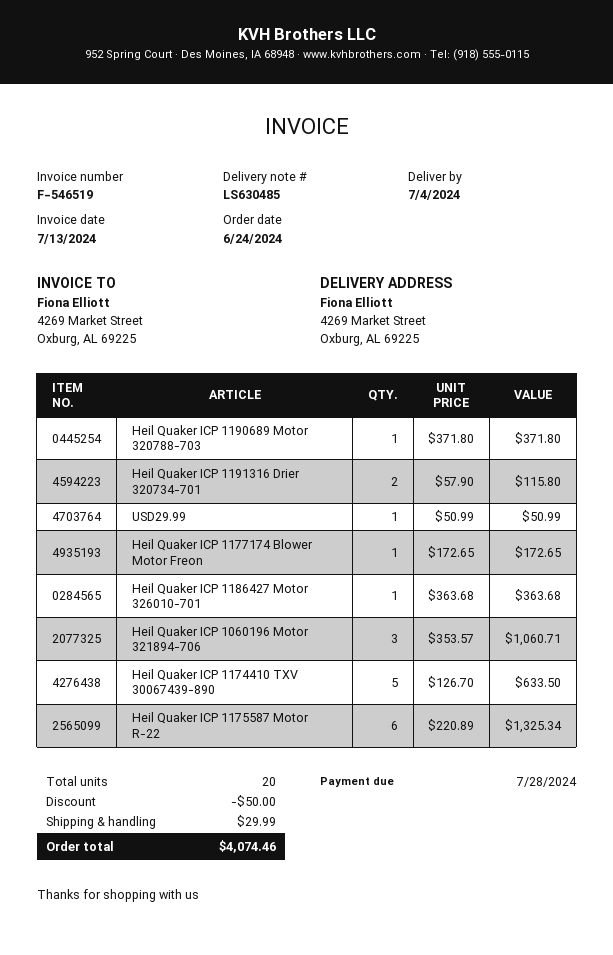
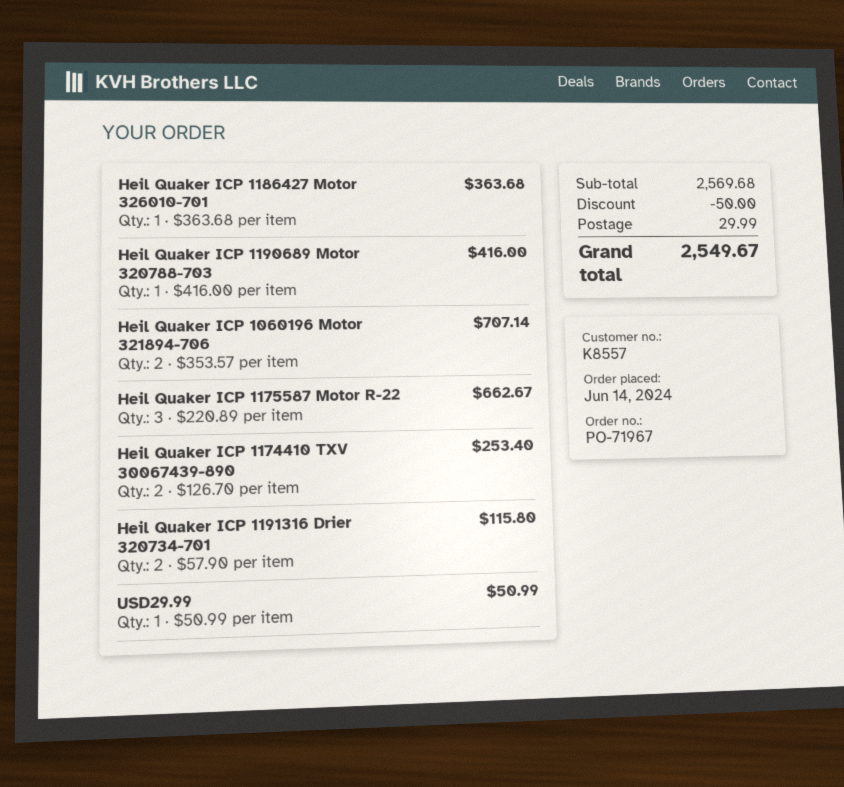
order date: 2024-06-24 -> 2024-06-14
Heil Quaker ICP 1190689 Motor 320788-703: 1 x 371.80 = 371.80 -> 1 x 416.00 = 416.00
Heil Quaker ICP 1177174 Blower Motor Freon: 1 x 172.65 = 172.65 -> none
Heil Quaker ICP 1060196 Motor 321894-706: 3 x 353.57 = 1060.71 -> 2 x 353.57 = 707.14
Heil Quaker ICP 1174410 TXV 30067439-890: 5 x 126.70 = 633.50 -> 2 x 126.70 = 253.40
Heil Quaker ICP 1175587 Motor R-22: 6 x 220.89 = 1325.34 -> 3 x 220.89 = 662.67
total: 4074.46 -> 2549.67

